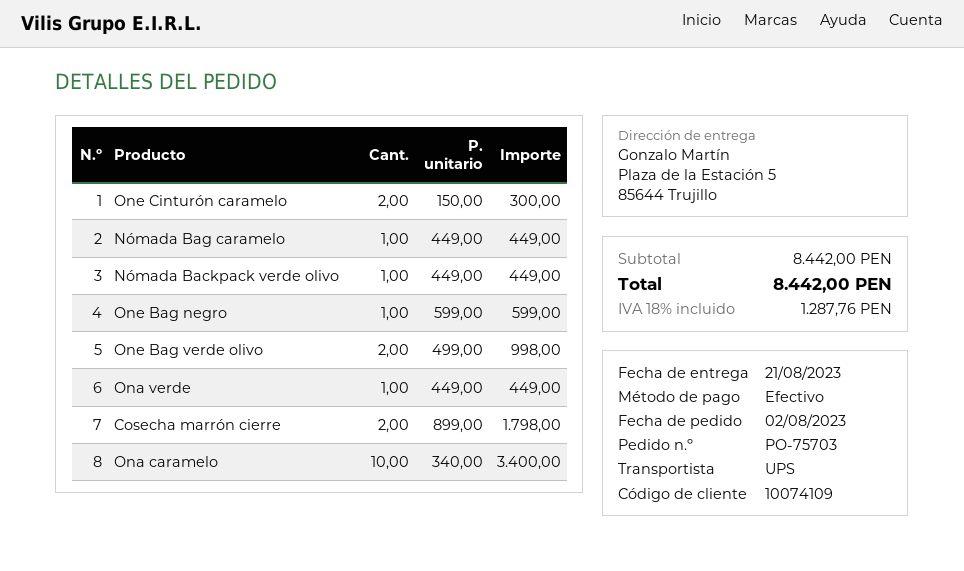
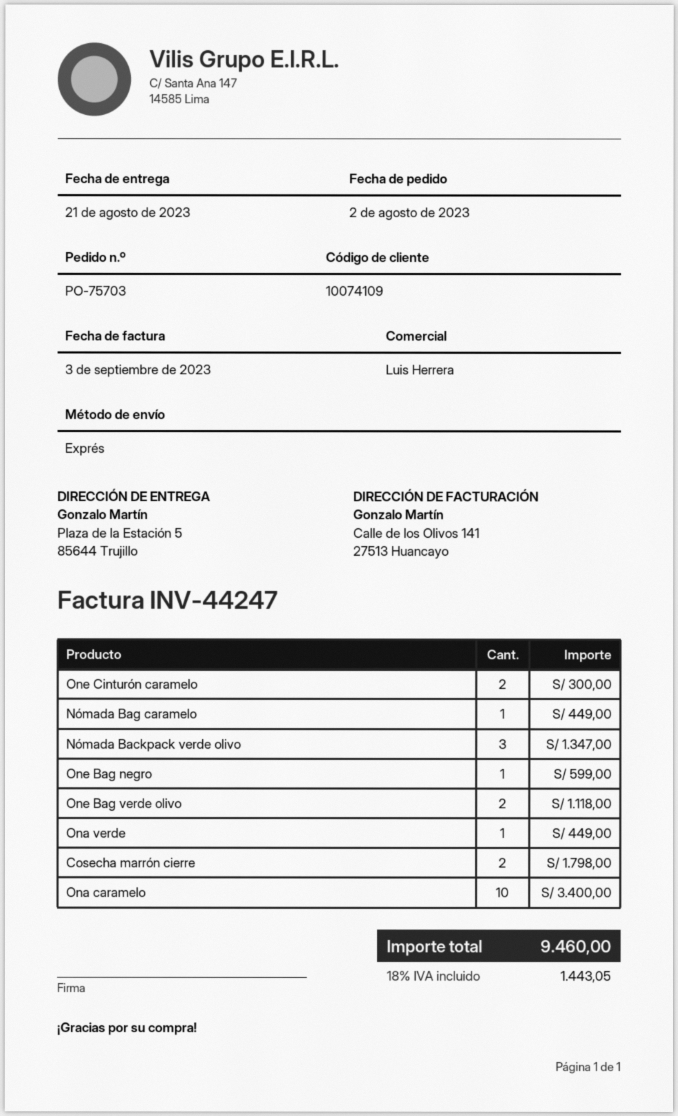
shipping method: UPS -> express
Nómada Backpack verde olivo: 1 for 449.00 -> 3 for 1347.00
One Bag verde olivo: 2 for 998.00 -> 2 for 1118.00
tax: 18% = 1287.76 -> 18% = 1443.05
total: 8442.00 -> 9460.00

